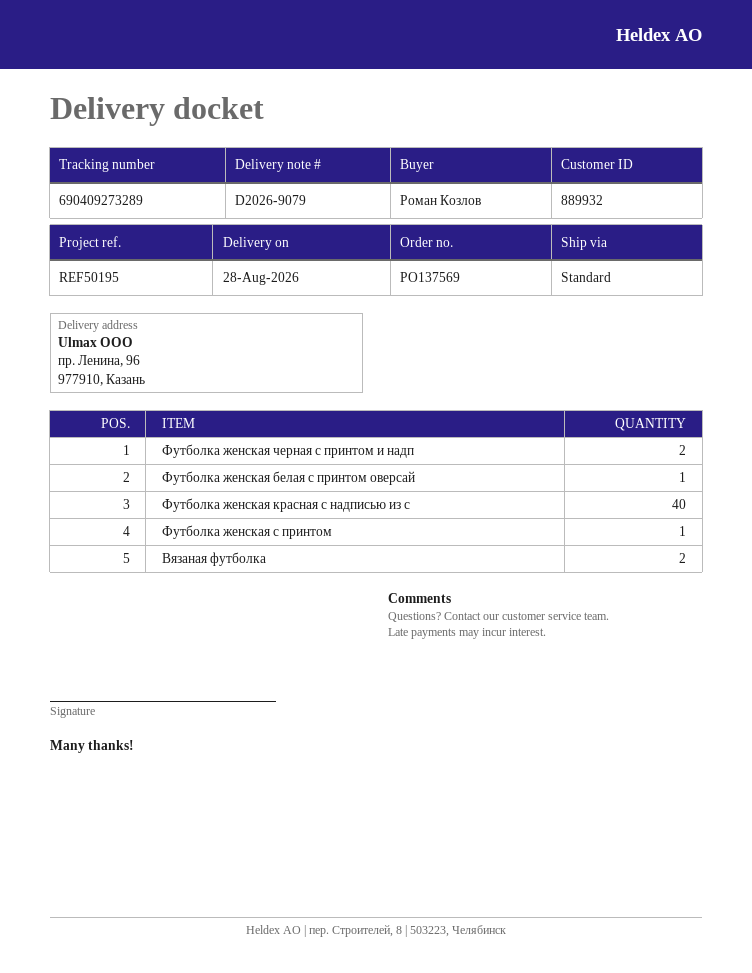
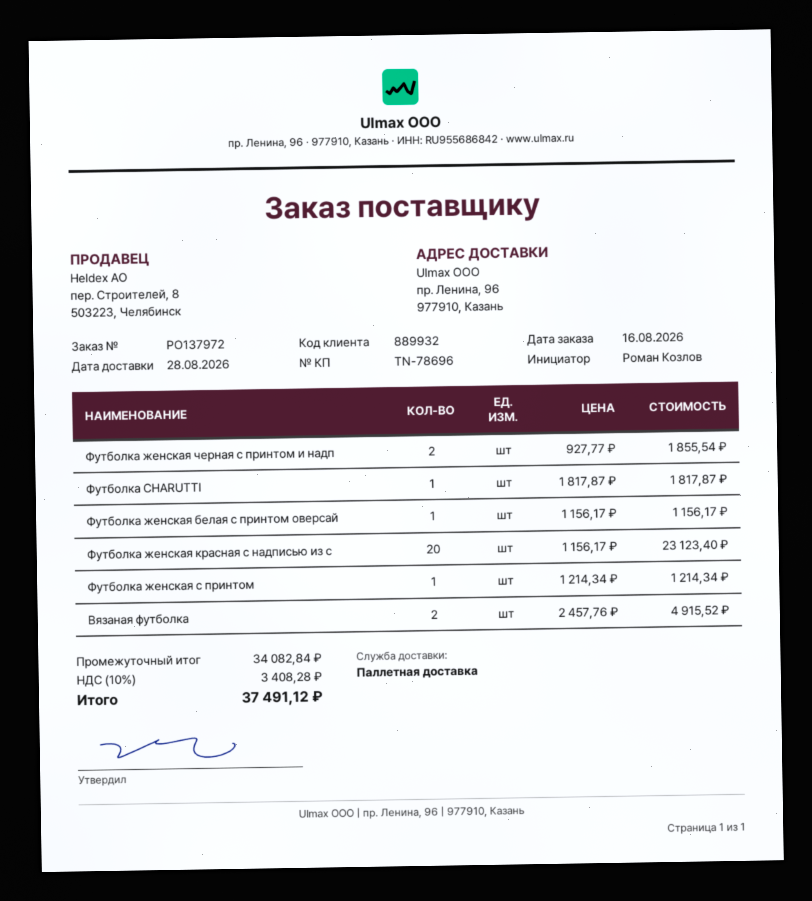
order number: PO137569 -> PO137972
shipping method: standard -> pallet freight
Футболка женская красная с надписью из с: 40 -> 20
Футболка CHARUTTI: none -> 1

